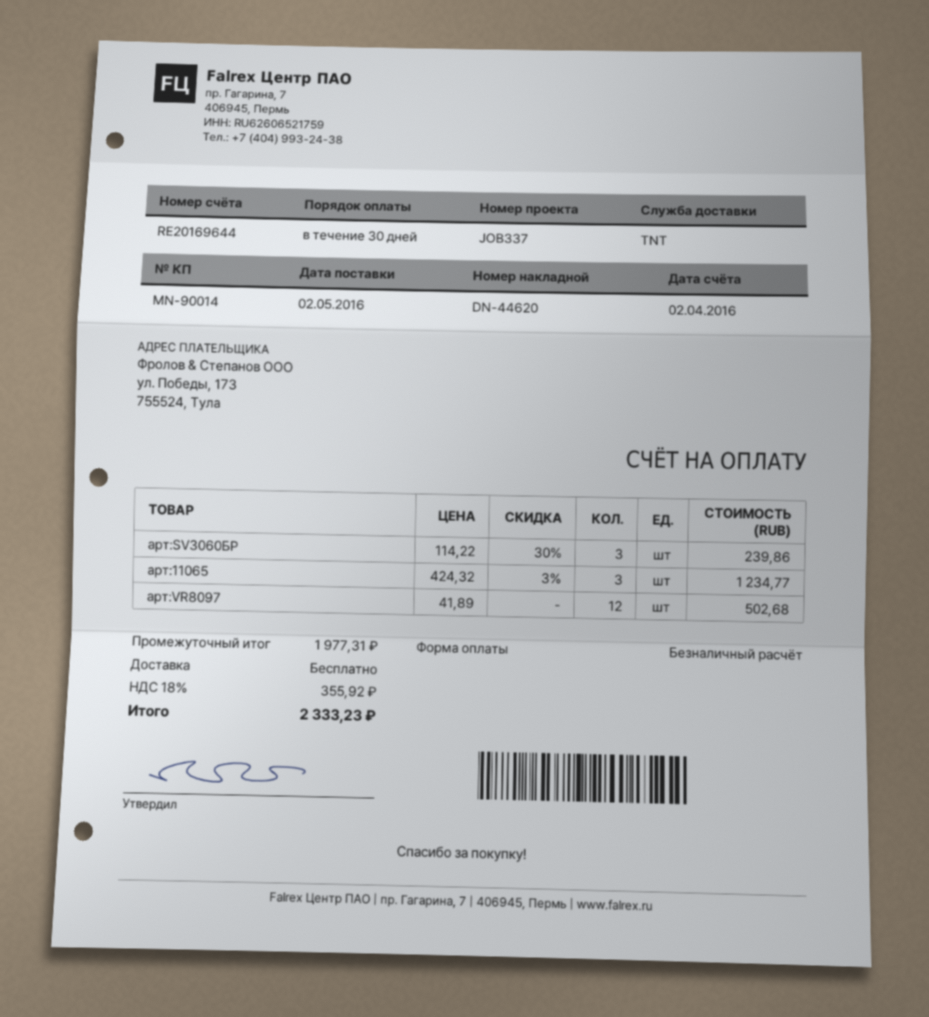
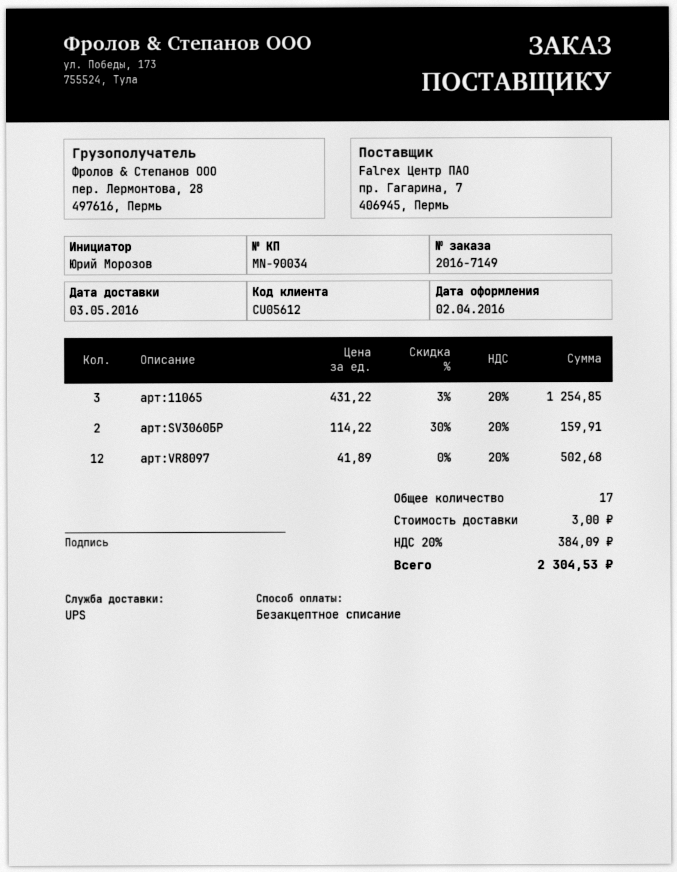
quote number: MN-90014 -> MN-90034
delivery date: 2016-05-02 -> 2016-05-03
payment method: bank transfer -> direct debit
shipping method: TNT -> UPS
арт:SV3060БР: 3 x 114.22 - 30% = 239.86 -> 2 x 114.22 - 30% = 159.91
арт:11065: 3 x 424.32 - 3% = 1234.77 -> 3 x 431.22 - 3% = 1254.85
shipping: 0.00 -> 3.00
tax: 18% = 355.92 -> 20% = 384.09
total: 2333.23 -> 2304.53

